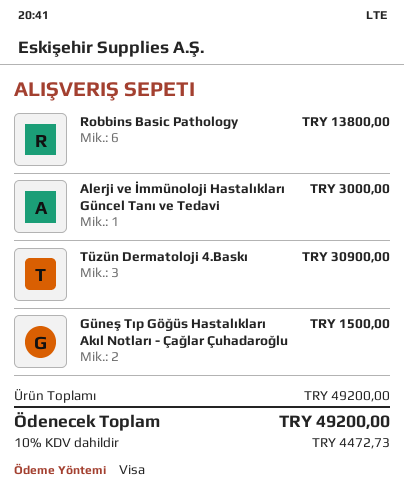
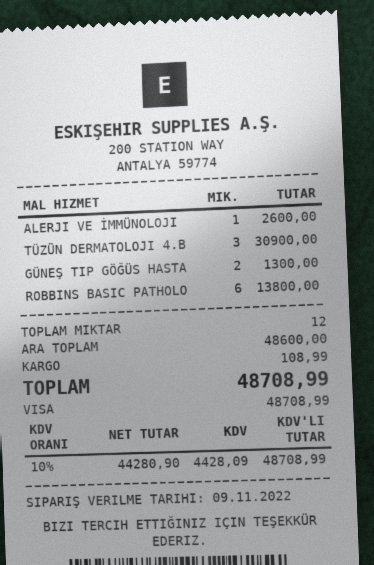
Alerji ve İmmünoloji Hastalıkları Güncel Tanı ve Tedavi: 1 for 3000.00 -> 1 for 2600.00
Güneş Tıp Göğüs Hastalıkları Akıl Notları - Çağlar Çuhadaroğlu: 2 for 1500.00 -> 2 for 1300.00
subtotal: 49200.00 -> 48600.00
shipping: none -> 108.99
tax: 10% = 4472.73 -> 10% = 4428.09
total: 49200.00 -> 48708.99

